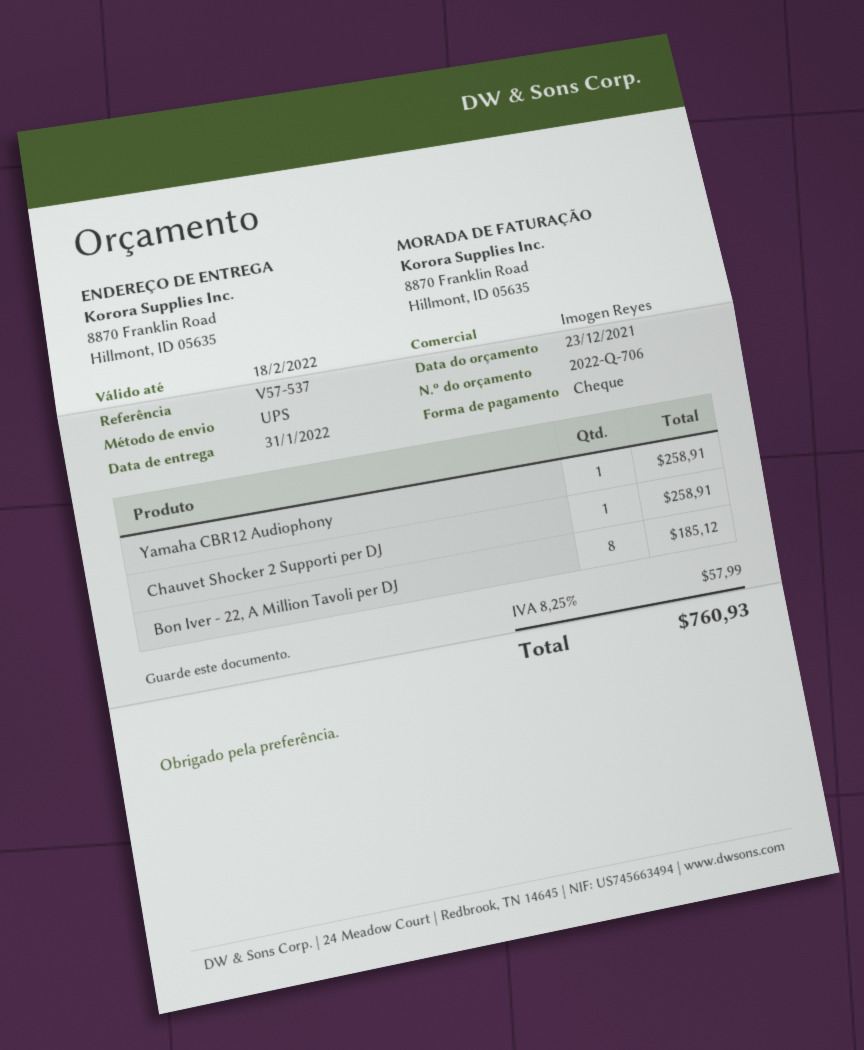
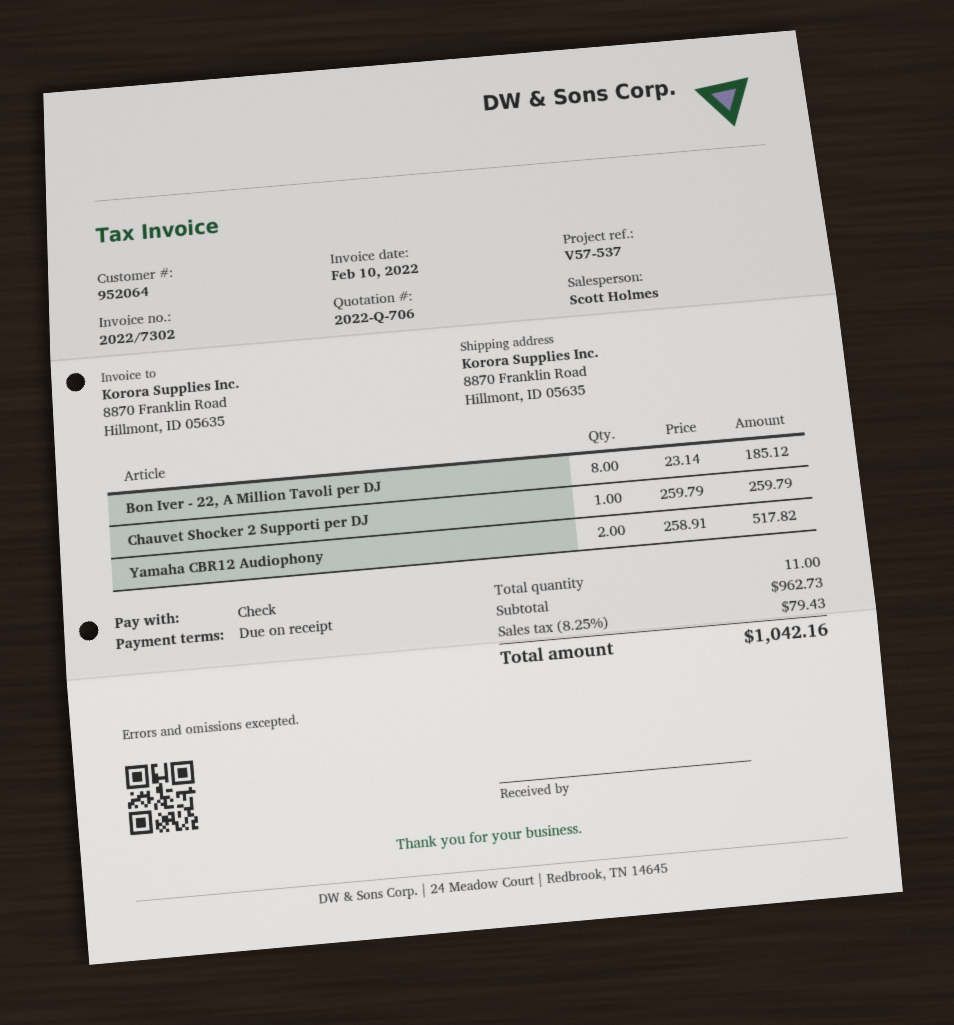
sales rep: Imogen Reyes -> Scott Holmes
Yamaha CBR12 Audiophony: 1 for 258.91 -> 2 for 517.82
Chauvet Shocker 2 Supporti per DJ: 1 for 258.91 -> 1 for 259.79
tax: 8.25% = 57.99 -> 8.25% = 79.43
total: 760.93 -> 1042.16

